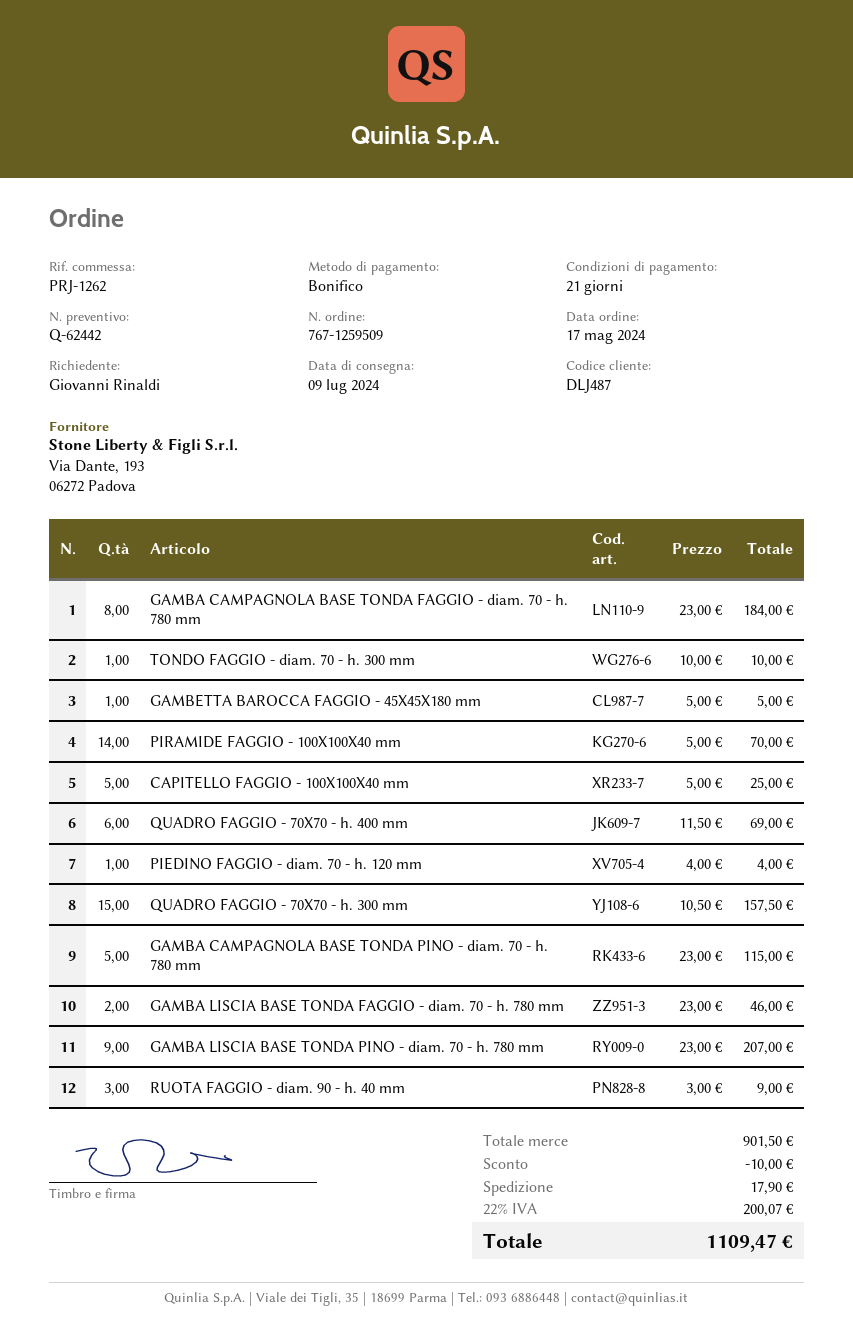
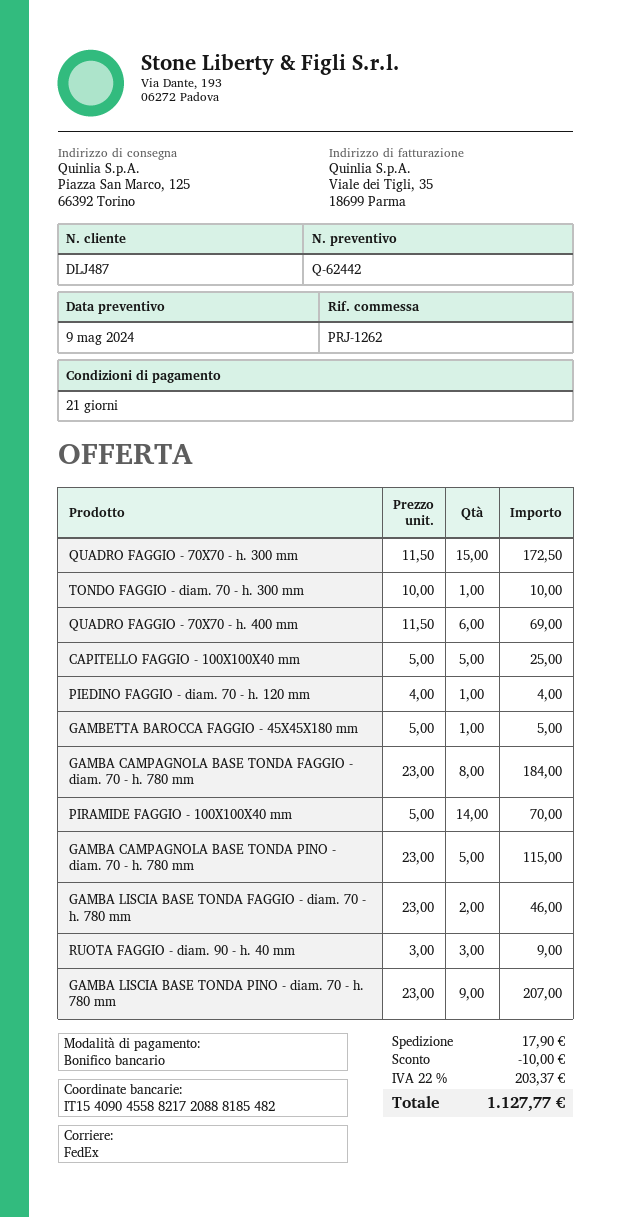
QUADRO FAGGIO - 70X70 - h. 300 mm: 15 x 10.50 = 157.50 -> 15 x 11.50 = 172.50
tax: 22% = 200.07 -> 22% = 203.37
total: 1109.47 -> 1127.77

